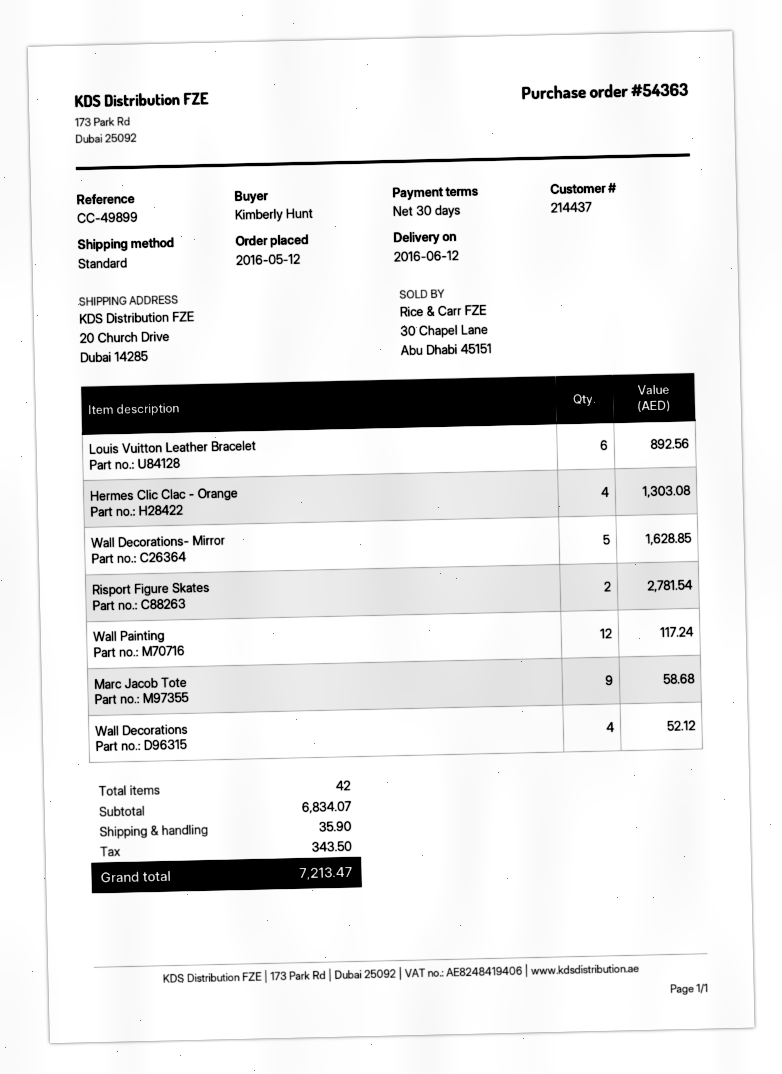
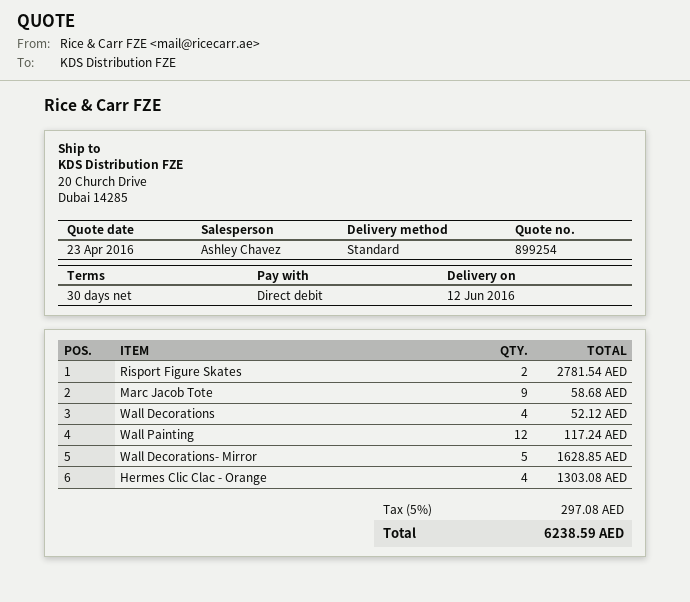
Louis Vuitton Leather Bracelet: 6 for 892.56 -> none
shipping: 35.90 -> none
tax: 343.50 -> 297.08
total: 7213.47 -> 6238.59

